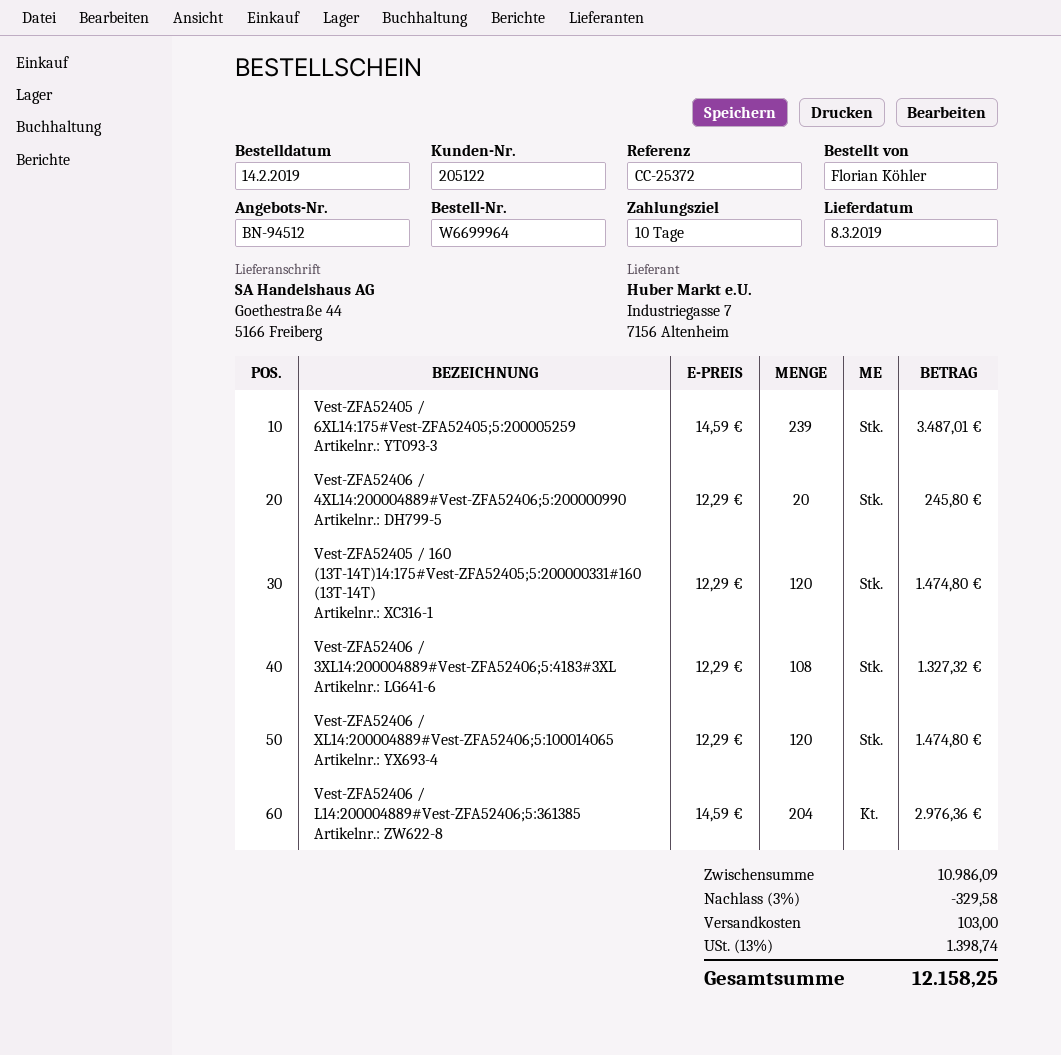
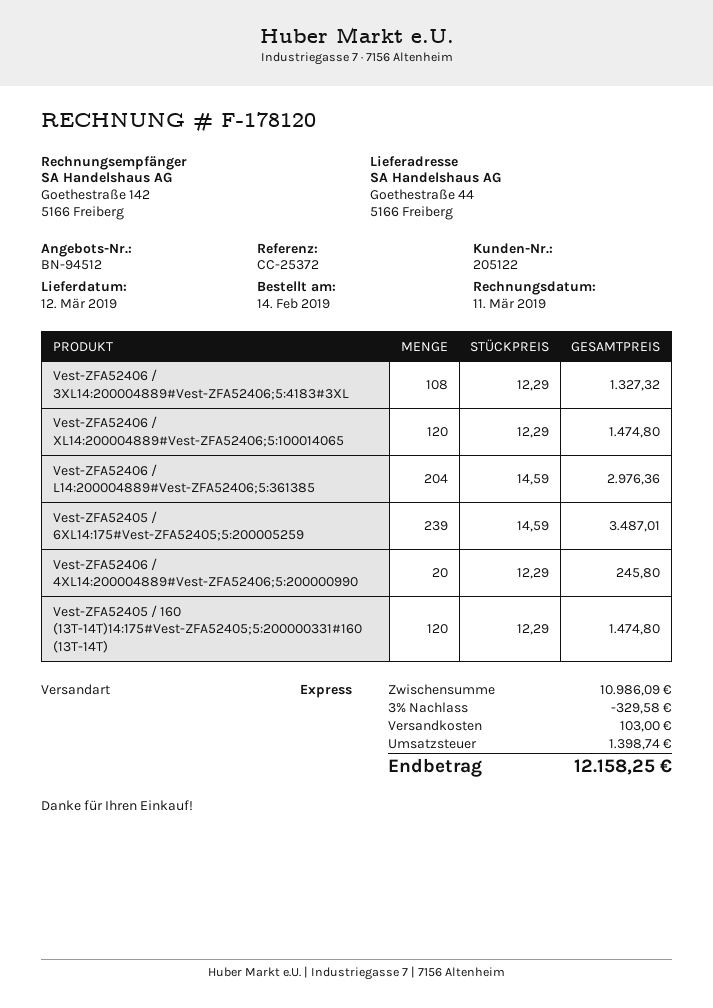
delivery date: 2019-03-08 -> 2019-03-12

